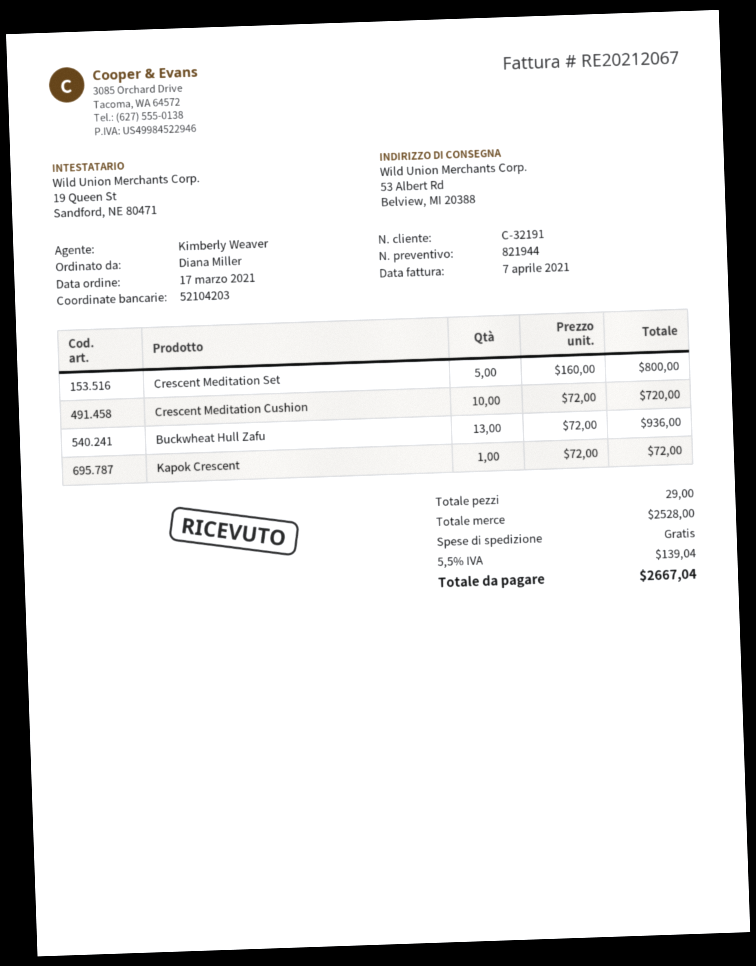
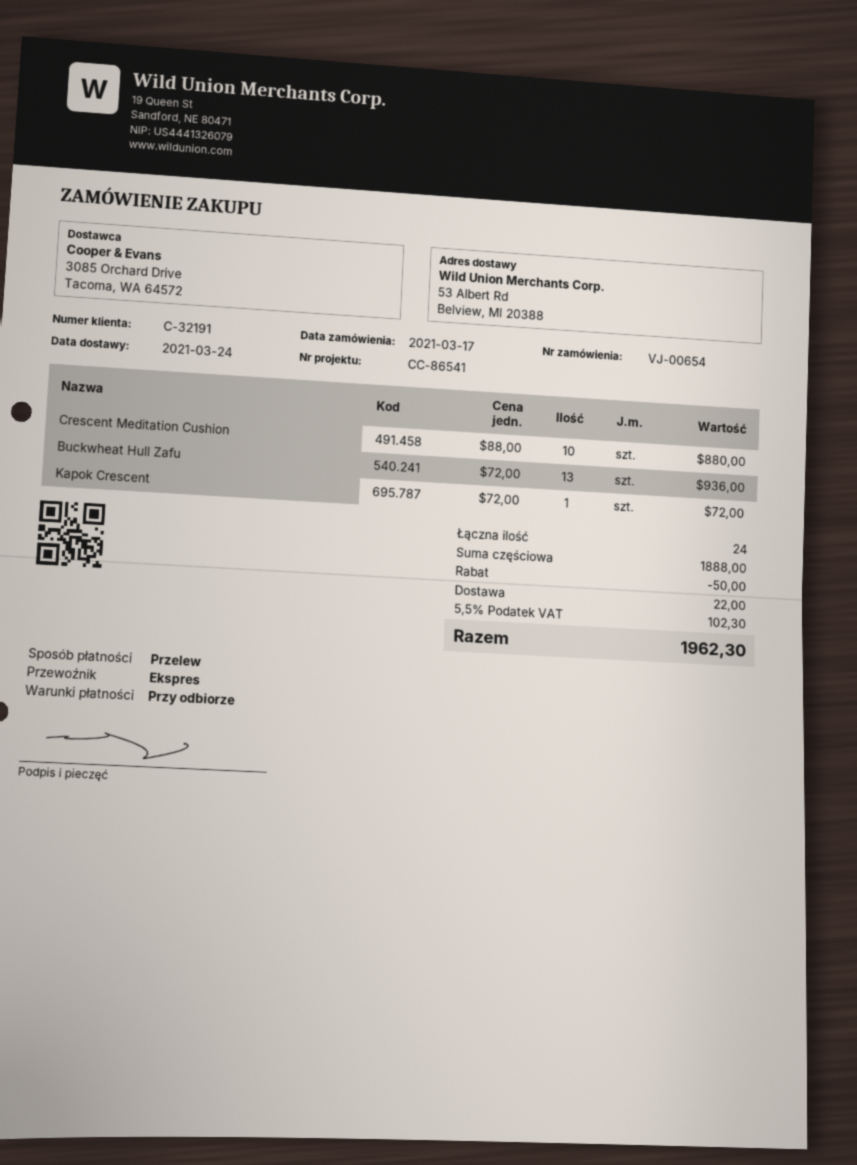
Crescent Meditation Set: 5 x 160.00 = 800.00 -> none
Crescent Meditation Cushion: 10 x 72.00 = 720.00 -> 10 x 88.00 = 880.00
total quantity: 29 -> 24
subtotal: 2528.00 -> 1888.00
discount: none -> 50.00
shipping: 0.00 -> 22.00
tax: 5.5% = 139.04 -> 5.5% = 102.30
total: 2667.04 -> 1962.30

